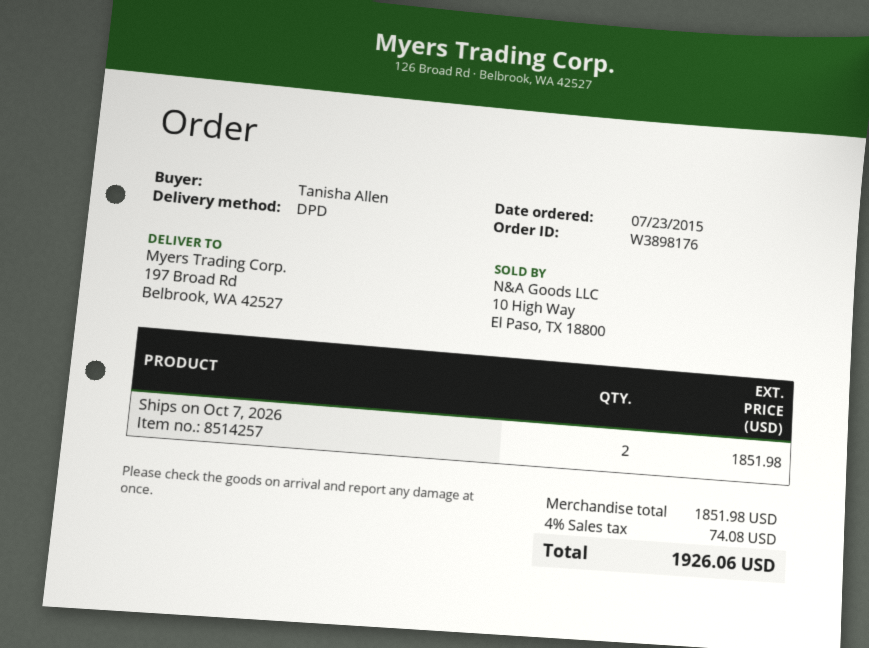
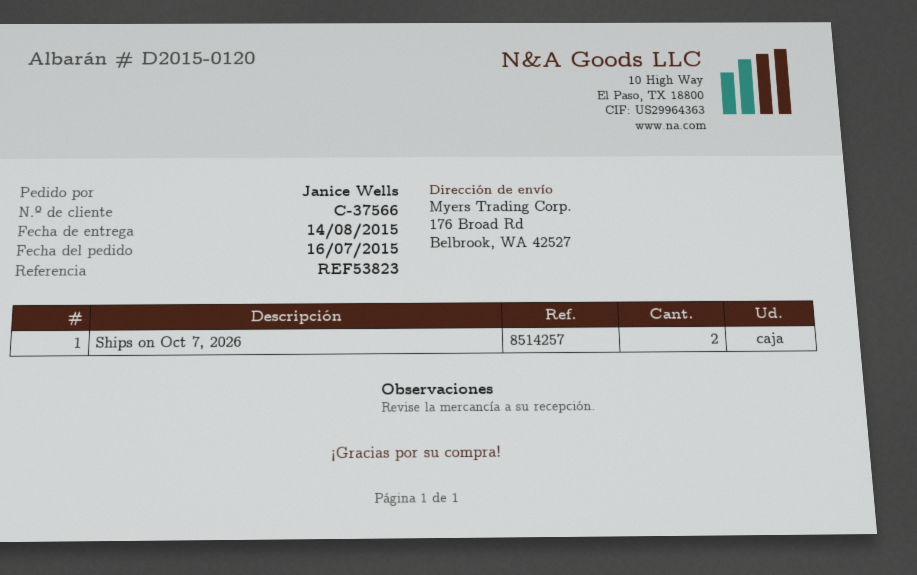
order date: 2015-07-23 -> 2015-07-16
ordered by: Tanisha Allen -> Janice Wells
ship to: 197 Broad Rd, Belbrook, WA 42527 -> 176 Broad Rd, Belbrook, WA 42527

